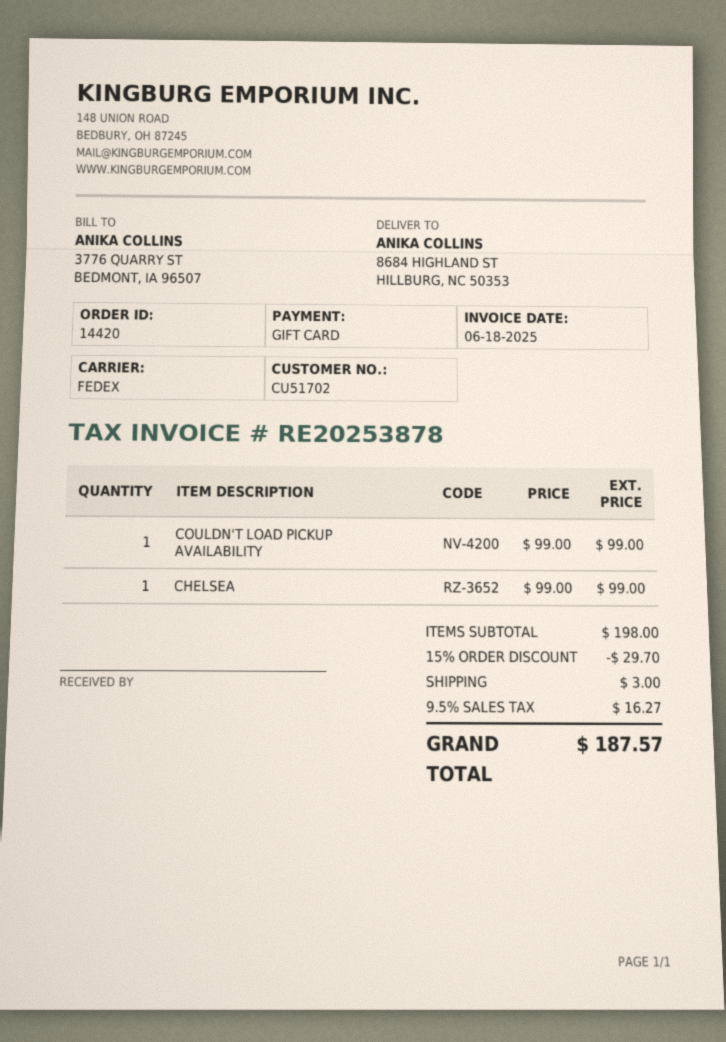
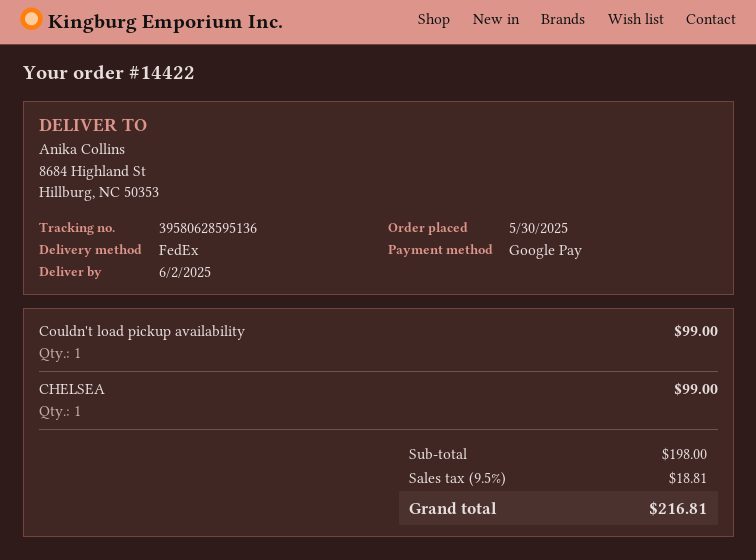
order number: 14420 -> 14422
payment method: gift card -> Google Pay
discount: 15% = 29.70 -> none
shipping: 3.00 -> none
tax: 9.5% = 16.27 -> 9.5% = 18.81
total: 187.57 -> 216.81

